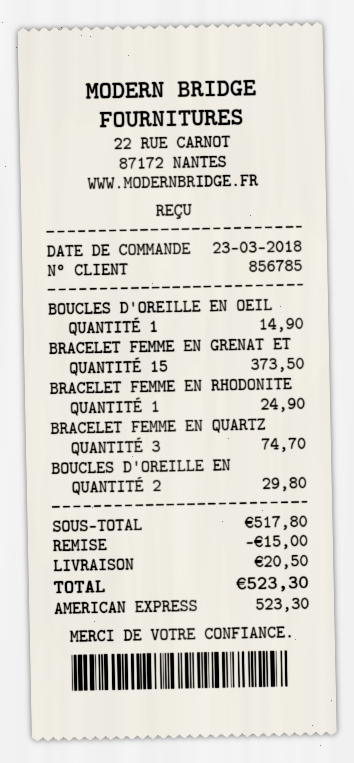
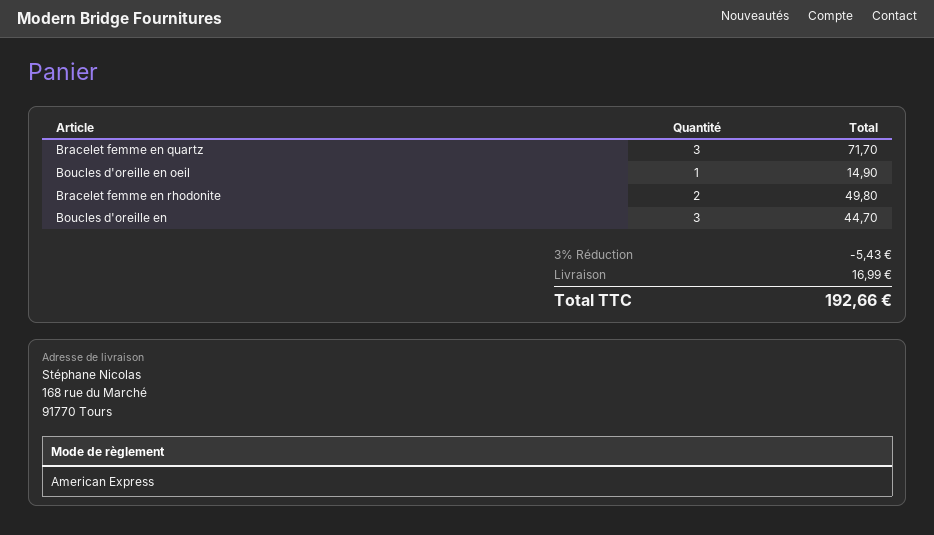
BRACELET FEMME EN GRENAT ET: 15 for 373.50 -> none
BRACELET FEMME EN RHODONITE: 1 for 24.90 -> 2 for 49.80
BRACELET FEMME EN QUARTZ: 3 for 74.70 -> 3 for 71.70
BOUCLES D'OREILLE EN: 2 for 29.80 -> 3 for 44.70
discount: 15.00 -> 5.43
shipping: 20.50 -> 16.99
total: 523.30 -> 192.66

